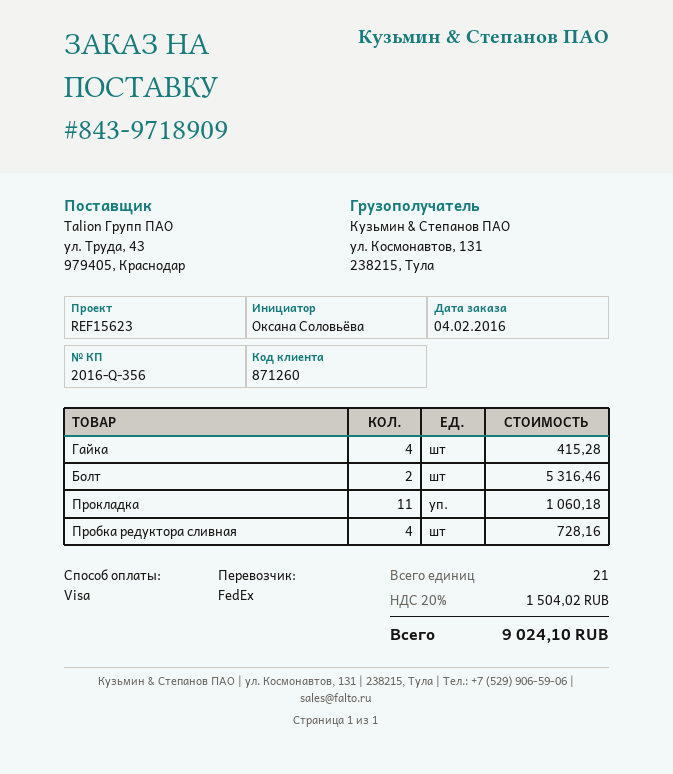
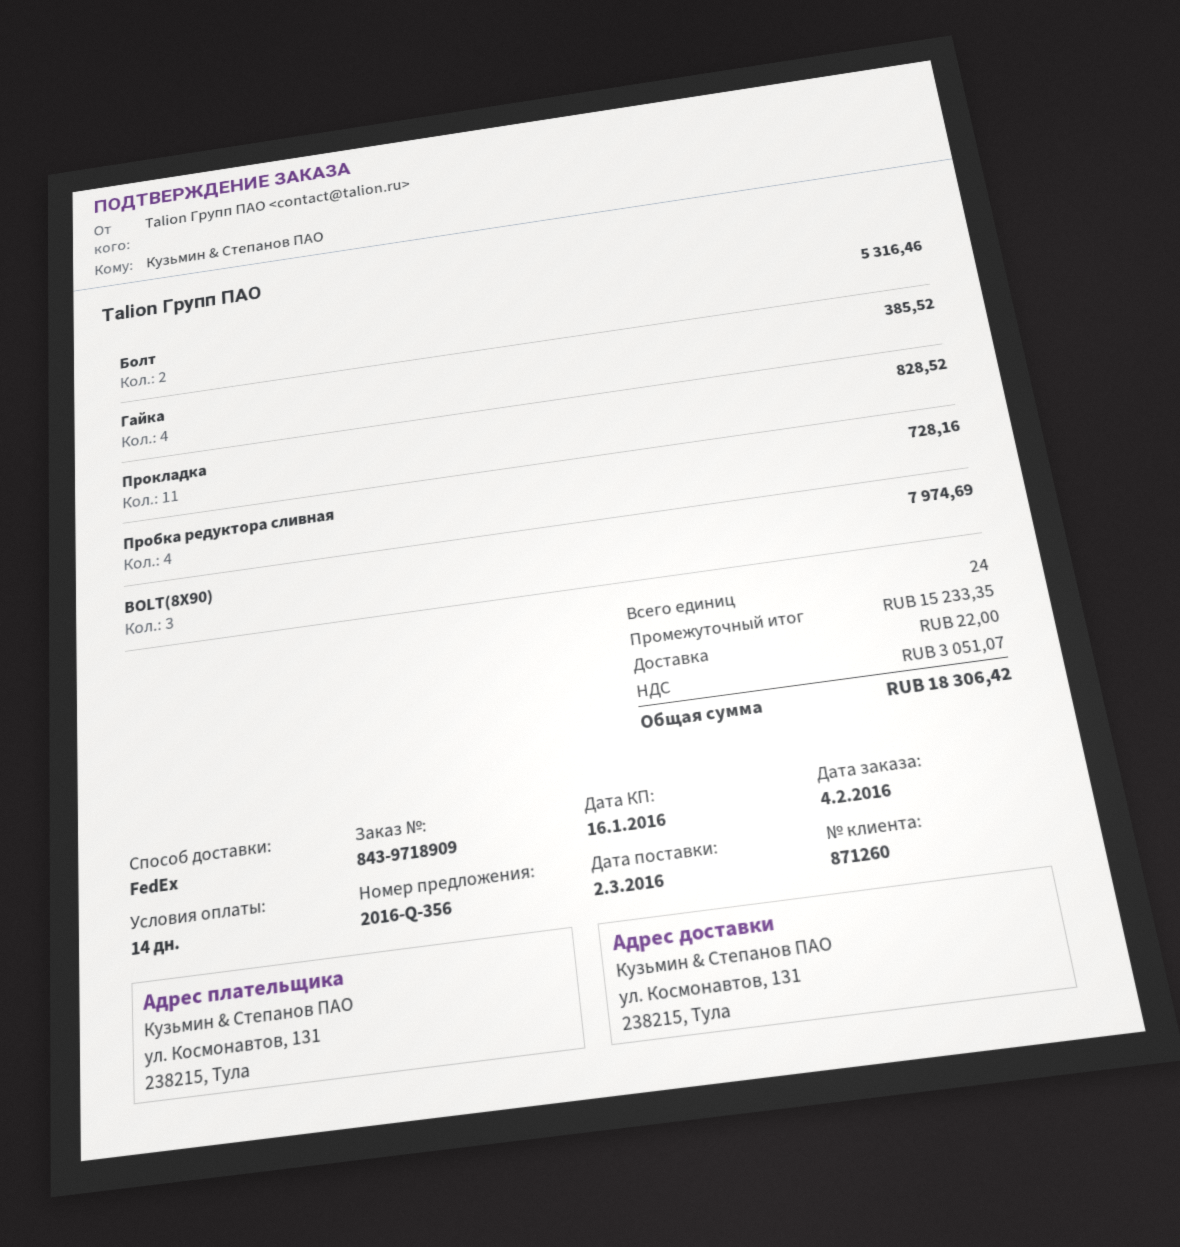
Гайка: 4 for 415.28 -> 4 for 385.52
Прокладка: 11 for 1060.18 -> 11 for 828.52
BOLT(8X90): none -> 3 for 7974.69
total quantity: 21 -> 24
shipping: none -> 22.00
tax: 1504.02 -> 3051.07
total: 9024.10 -> 18306.42

